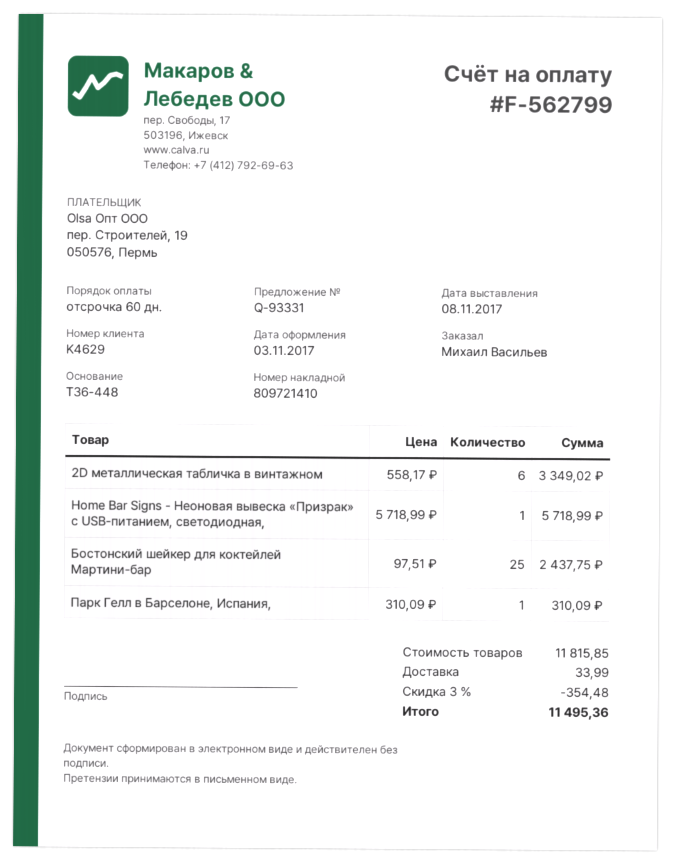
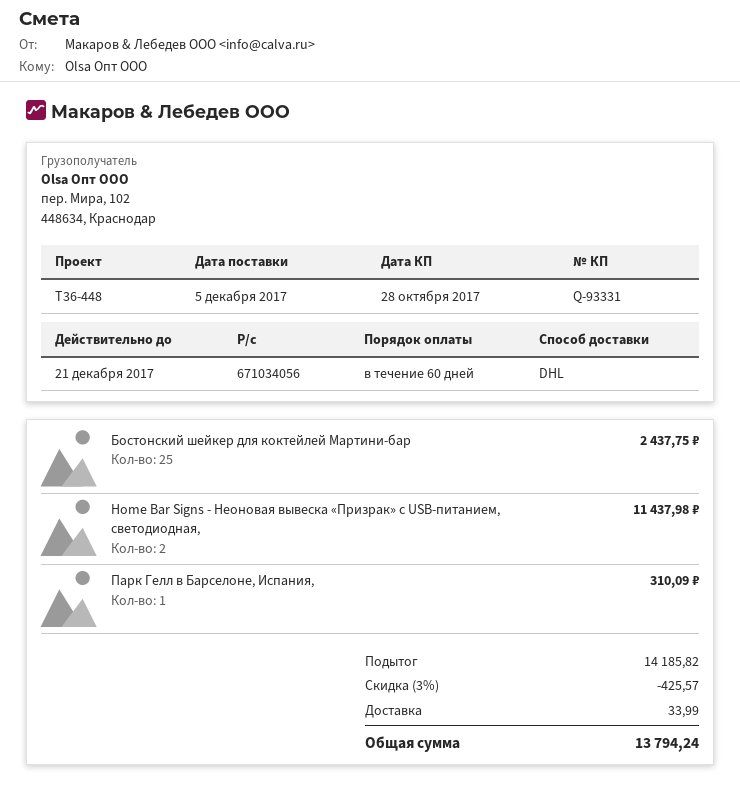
2D металлическая табличка в винтажном: 6 for 3349.02 -> none
Home Bar Signs - Неоновая вывеска «Призрак» с USB-питанием, светодиодная,: 1 for 5718.99 -> 2 for 11437.98
subtotal: 11815.85 -> 14185.82
discount: 3% = 354.48 -> 3% = 425.57
total: 11495.36 -> 13794.24

